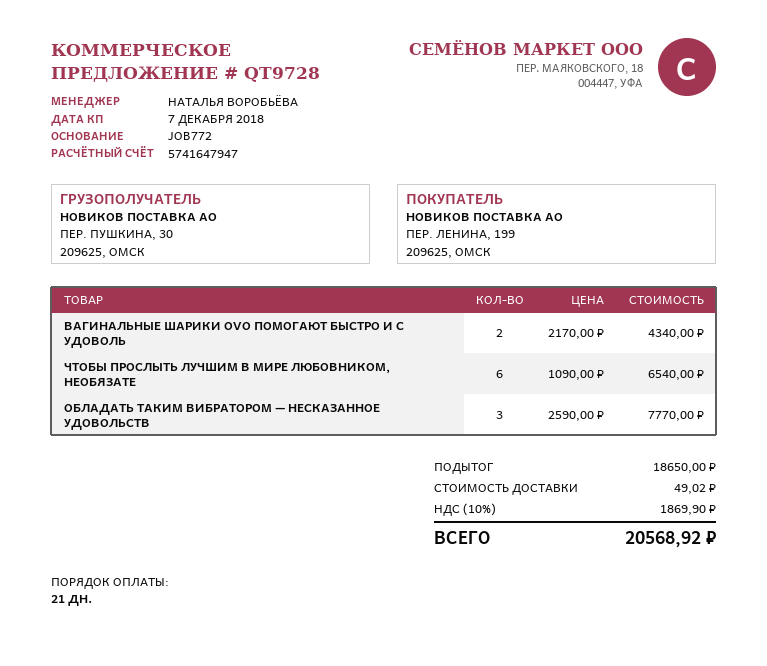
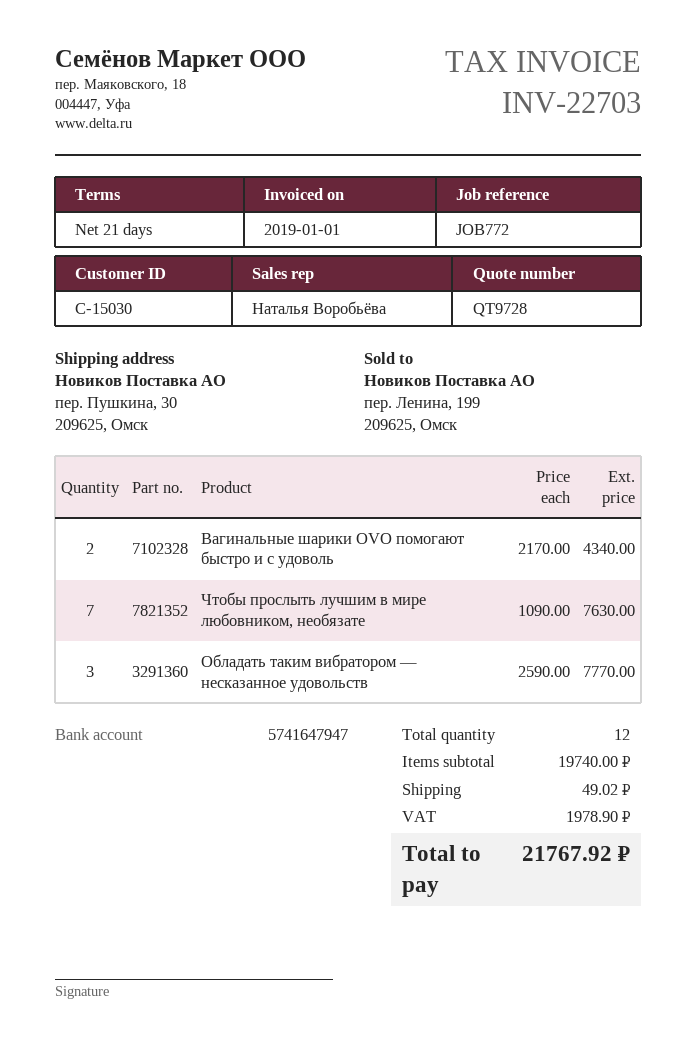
ЧТОБЫ ПРОСЛЫТЬ ЛУЧШИМ В МИРЕ ЛЮБОВНИКОМ, НЕОБЯЗАТЕ: 6 x 1090.00 = 6540.00 -> 7 x 1090.00 = 7630.00
subtotal: 18650.00 -> 19740.00
tax: 1869.90 -> 1978.90
total: 20568.92 -> 21767.92

